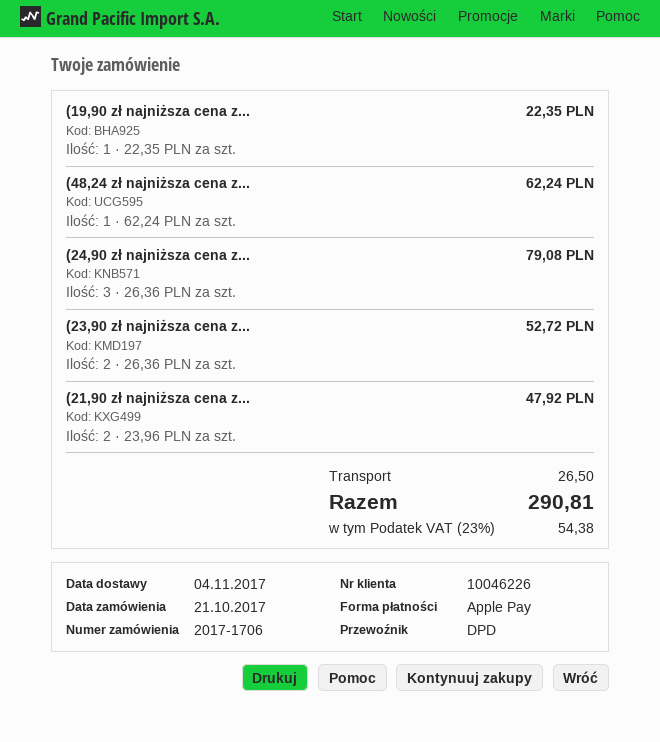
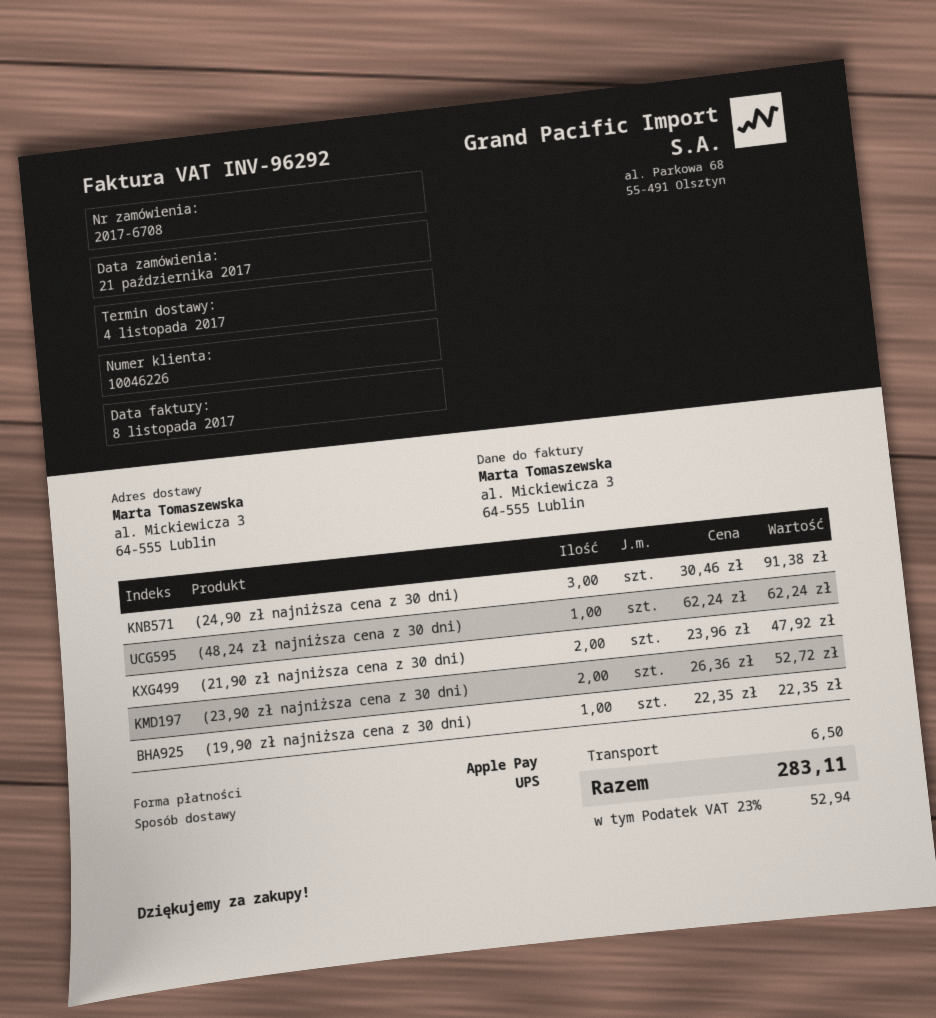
order number: 2017-1706 -> 2017-6708
shipping method: DPD -> UPS
(24,90 zł najniższa cena z...: 3 x 26.36 = 79.08 -> 3 x 30.46 = 91.38
shipping: 26.50 -> 6.50
tax: 23% = 54.38 -> 23% = 52.94
total: 290.81 -> 283.11

